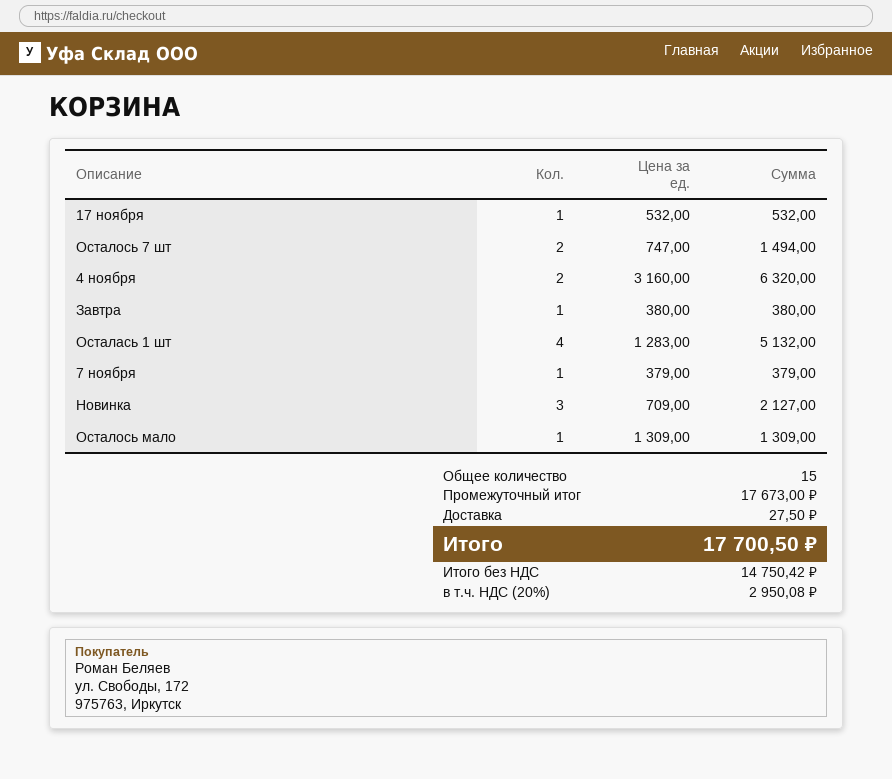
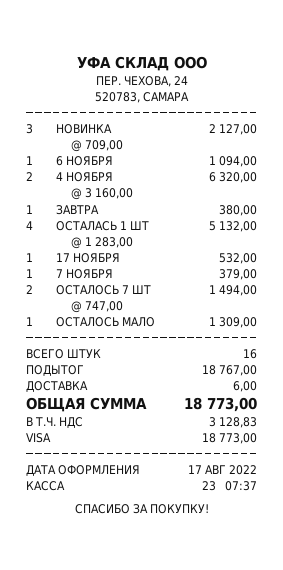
6 НОЯБРЯ: none -> 1 x 1094.00 = 1094.00
total quantity: 15 -> 16
subtotal: 17673.00 -> 18767.00
shipping: 27.50 -> 6.00
tax: 2950.08 -> 3128.83
total: 17700.50 -> 18773.00

